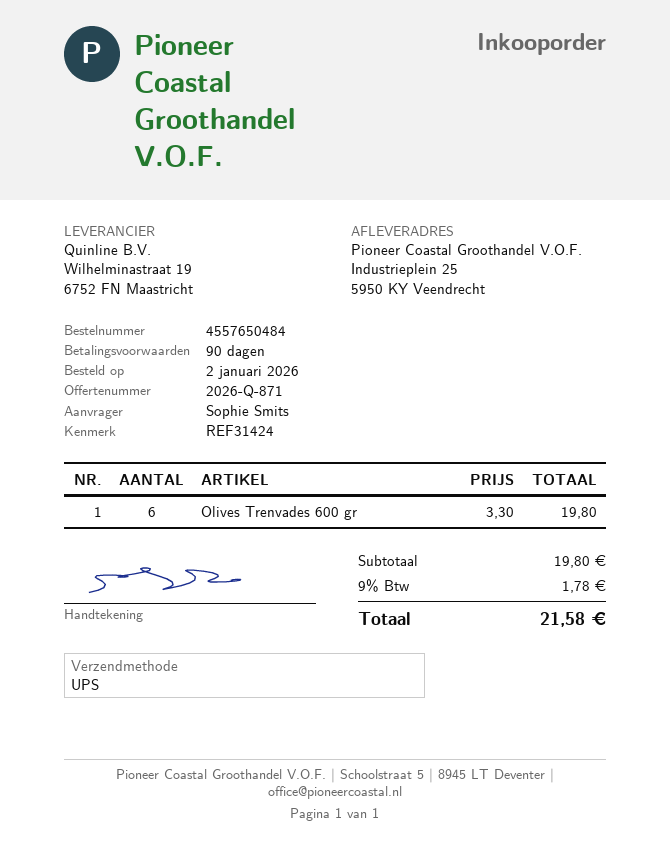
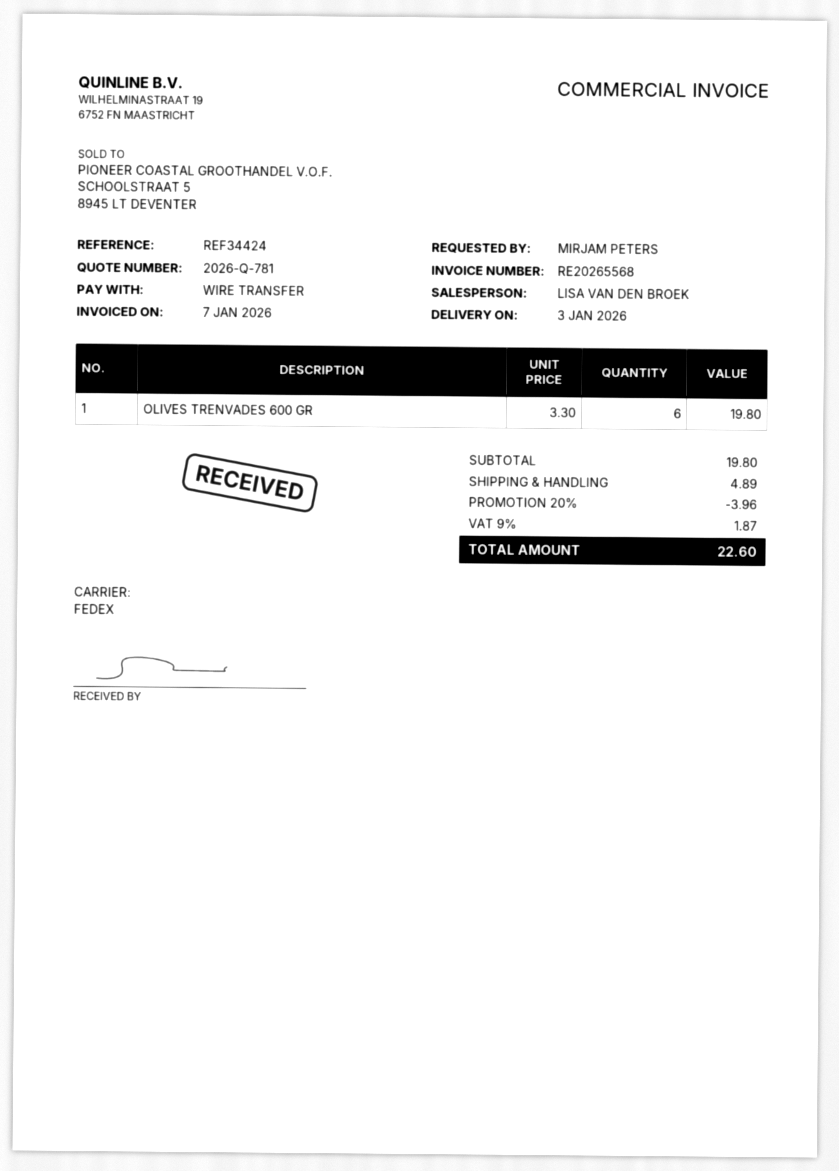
quote number: 2026-Q-871 -> 2026-Q-781
reference: REF31424 -> REF34424
ordered by: Sophie Smits -> MIRJAM PETERS
shipping method: UPS -> FedEx
discount: none -> 20% = 3.96
shipping: none -> 4.89
tax: 9% = 1.78 -> 9% = 1.87
total: 21.58 -> 22.60

